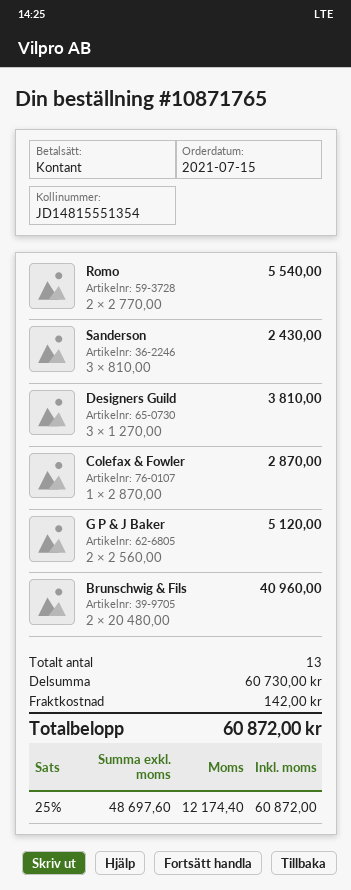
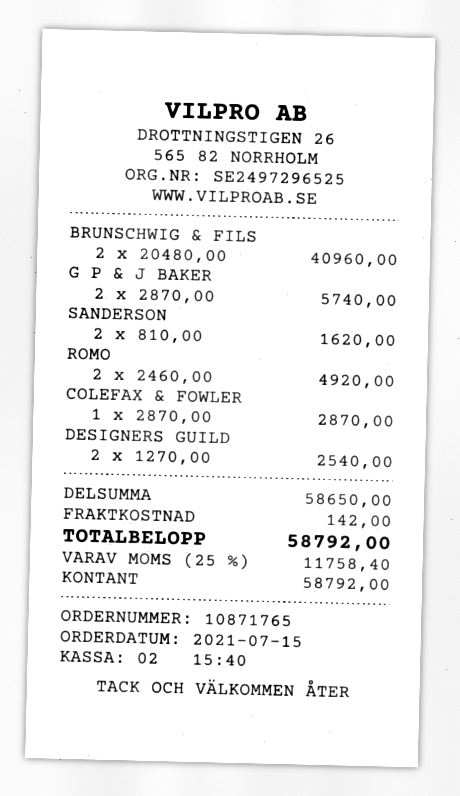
Romo: 2 x 2770.00 = 5540.00 -> 2 x 2460.00 = 4920.00
Sanderson: 3 x 810.00 = 2430.00 -> 2 x 810.00 = 1620.00
Designers Guild: 3 x 1270.00 = 3810.00 -> 2 x 1270.00 = 2540.00
G P & J Baker: 2 x 2560.00 = 5120.00 -> 2 x 2870.00 = 5740.00
subtotal: 60730.00 -> 58650.00
tax: 25% = 12174.40 -> 25% = 11758.40
total: 60872.00 -> 58792.00

